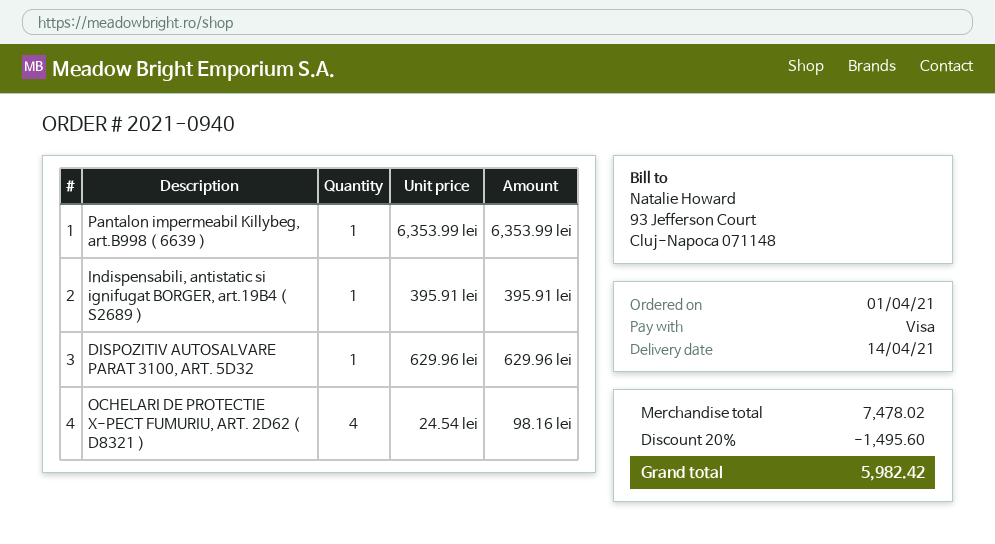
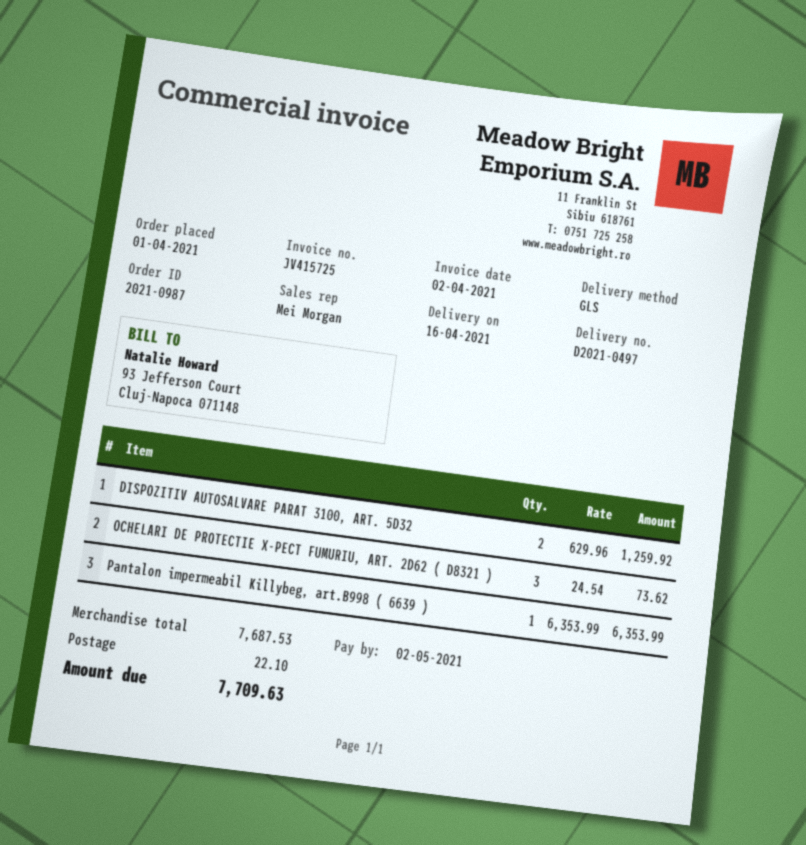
order number: 2021-0940 -> 2021-0987
delivery date: 2021-04-14 -> 2021-04-16
Indispensabili, antistatic si ignifugat BORGER, art.19B4 ( S2689 ): 1 x 395.91 = 395.91 -> none
DISPOZITIV AUTOSALVARE PARAT 3100, ART. 5D32: 1 x 629.96 = 629.96 -> 2 x 629.96 = 1259.92
OCHELARI DE PROTECTIE X-PECT FUMURIU, ART. 2D62 ( D8321 ): 4 x 24.54 = 98.16 -> 3 x 24.54 = 73.62
subtotal: 7478.02 -> 7687.53
discount: 20% = 1495.60 -> none
shipping: none -> 22.10
total: 5982.42 -> 7709.63

